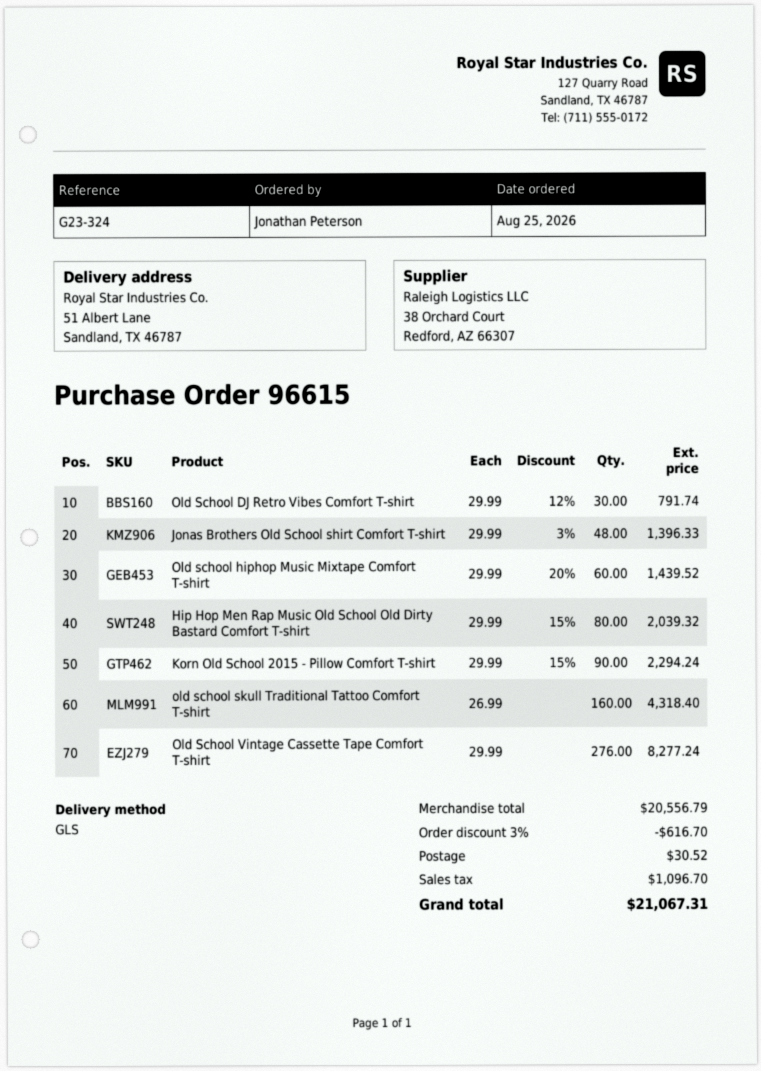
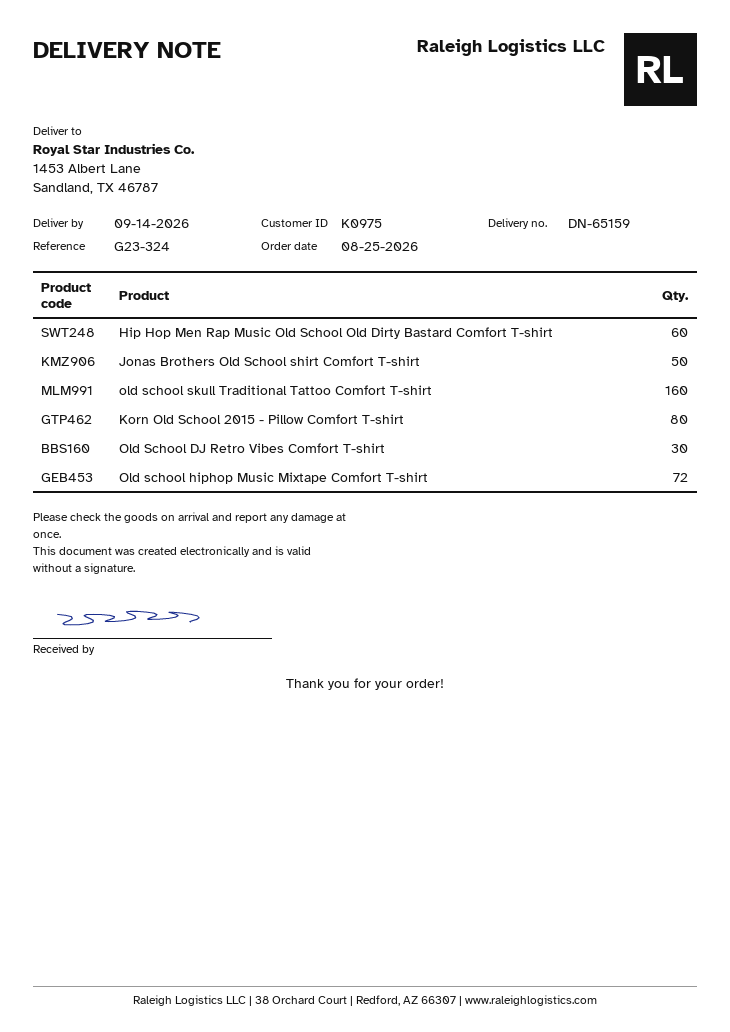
ship to: 51 Albert Lane, Sandland, TX 46787 -> 1453 Albert Lane, Sandland, TX 46787
Jonas Brothers Old School shirt Comfort T-shirt: 48 -> 50
Old school hiphop Music Mixtape Comfort T-shirt: 60 -> 72
Hip Hop Men Rap Music Old School Old Dirty Bastard Comfort T-shirt: 80 -> 60
Korn Old School 2015 - Pillow Comfort T-shirt: 90 -> 80
Old School Vintage Cassette Tape Comfort T-shirt: 276 -> none

